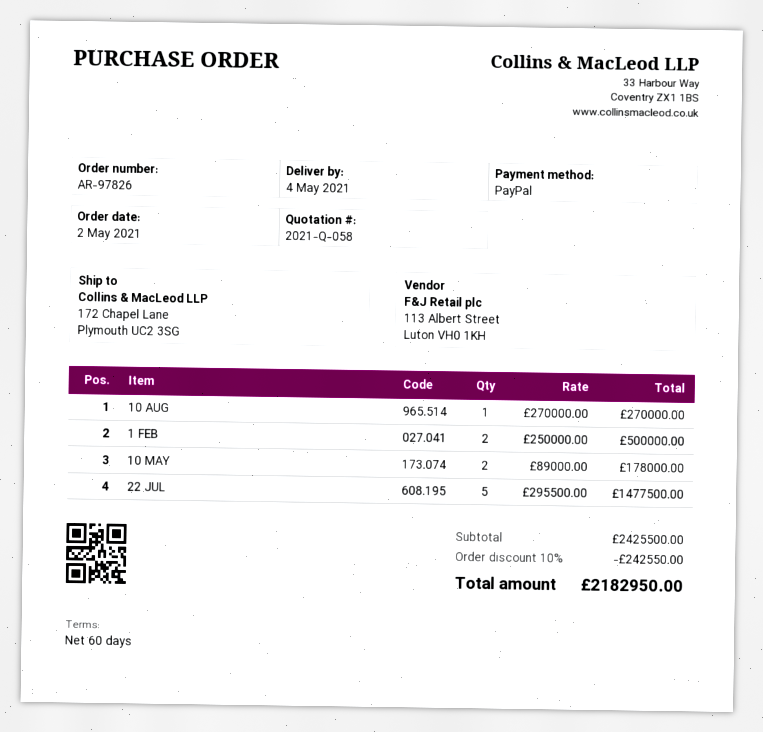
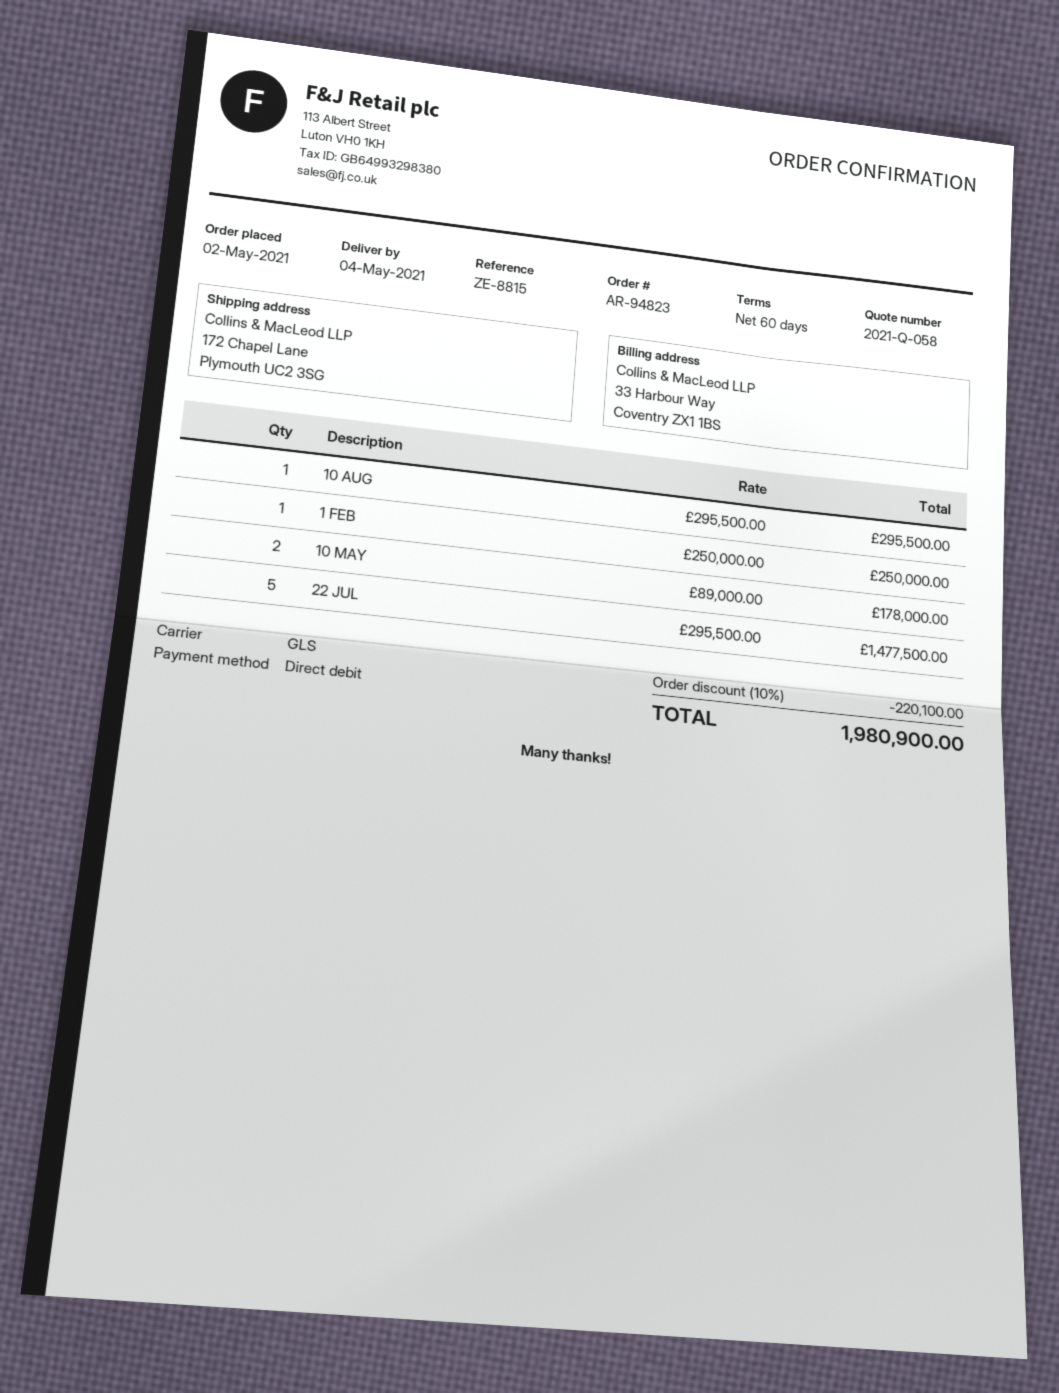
order number: AR-97826 -> AR-94823
payment method: PayPal -> direct debit
10 AUG: 1 x 270000.00 = 270000.00 -> 1 x 295500.00 = 295500.00
1 FEB: 2 x 250000.00 = 500000.00 -> 1 x 250000.00 = 250000.00
discount: 10% = 242550.00 -> 10% = 220100.00
total: 2182950.00 -> 1980900.00

